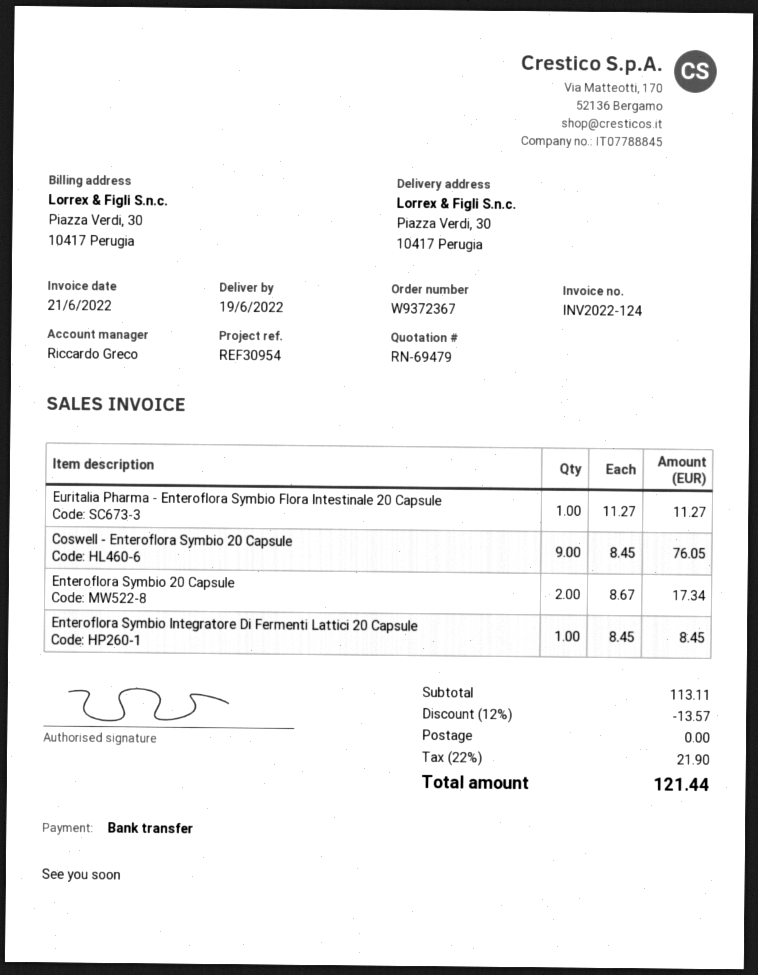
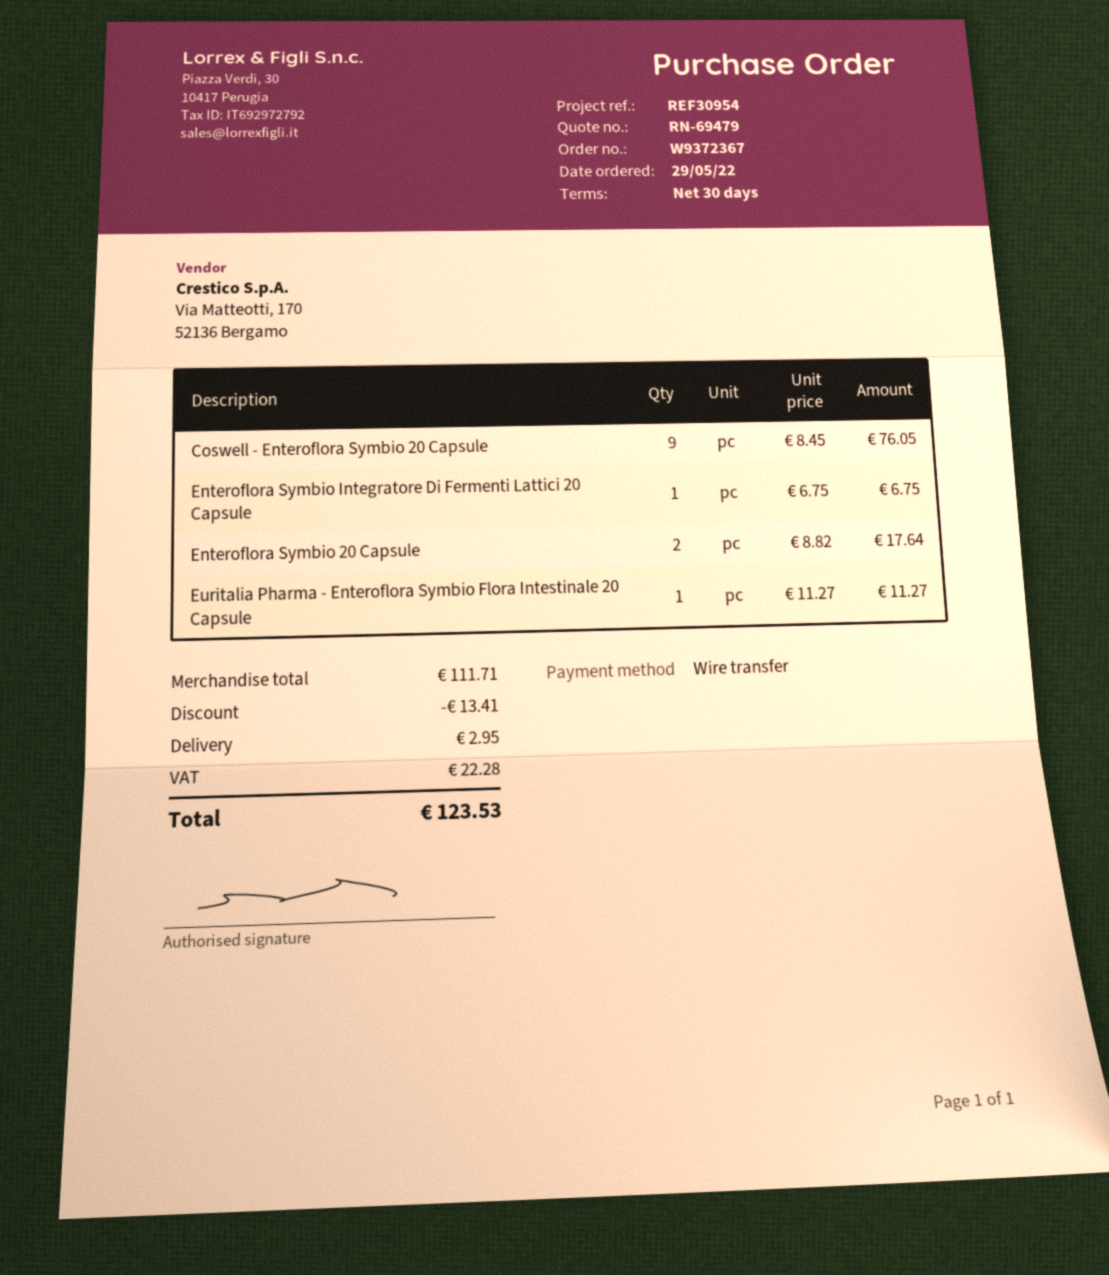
Enteroflora Symbio 20 Capsule: 2 x 8.67 = 17.34 -> 2 x 8.82 = 17.64
Enteroflora Symbio Integratore Di Fermenti Lattici 20 Capsule: 1 x 8.45 = 8.45 -> 1 x 6.75 = 6.75
subtotal: 113.11 -> 111.71
discount: 13.57 -> 13.41
shipping: 0.00 -> 2.95
tax: 21.90 -> 22.28
total: 121.44 -> 123.53

